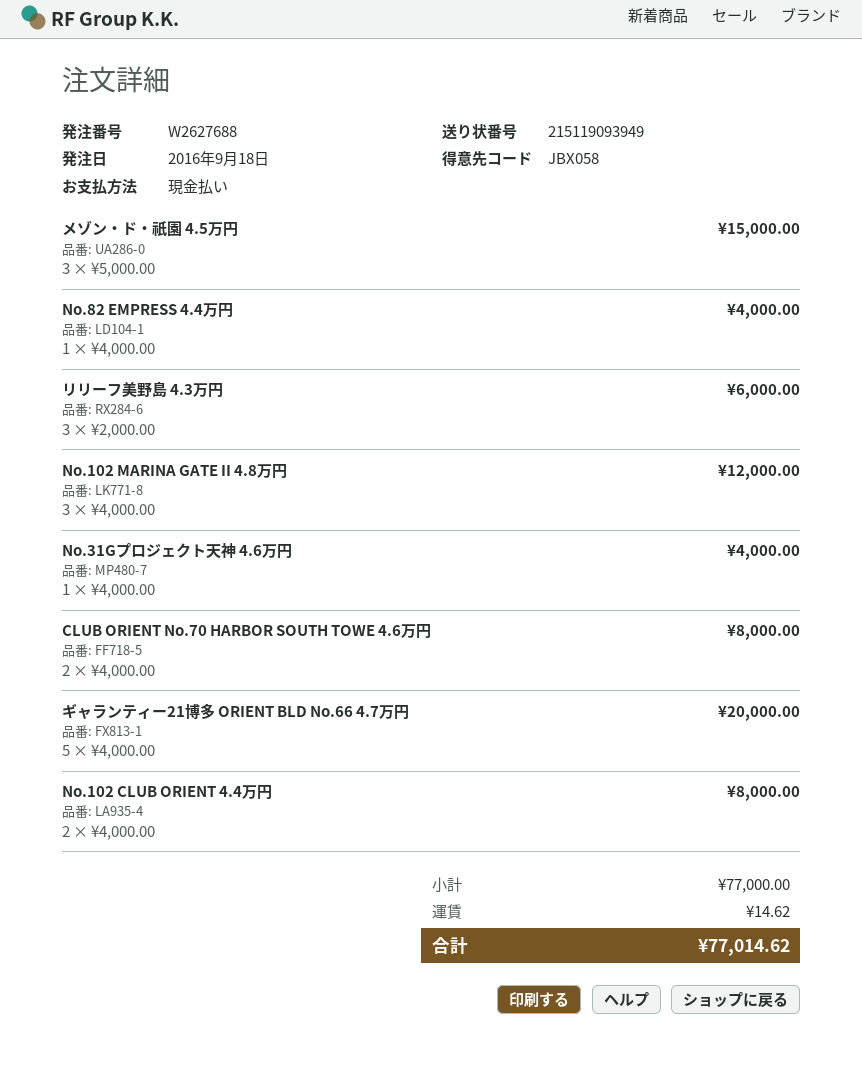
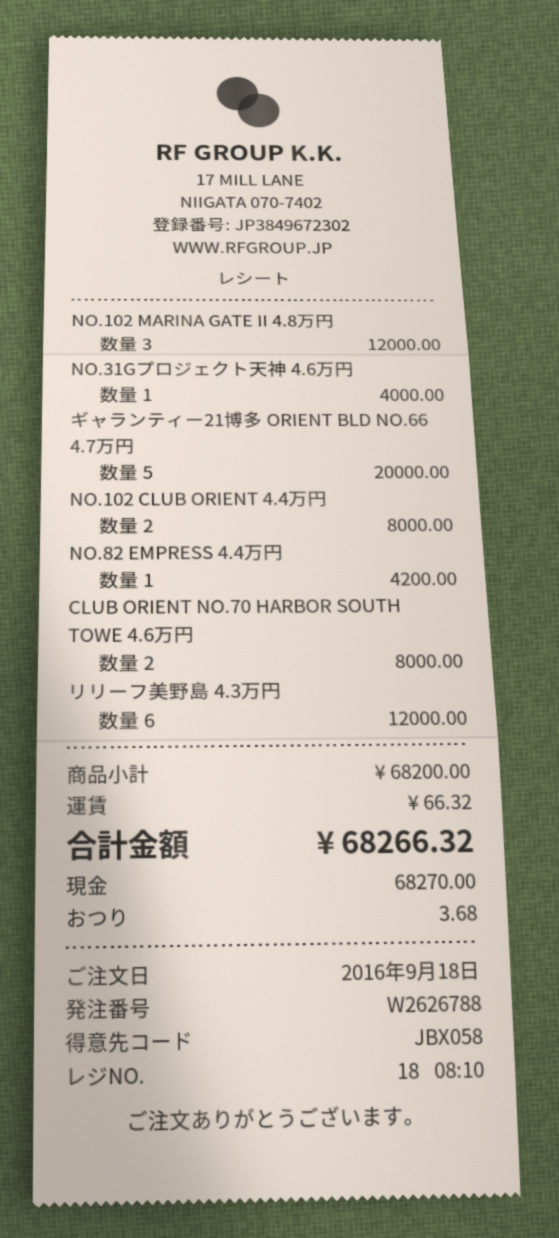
order number: W2627688 -> W2626788
メゾン・ド・祇園 4.5万円: 3 for 15000.00 -> none
No.82 EMPRESS 4.4万円: 1 for 4000.00 -> 1 for 4200.00
リリーフ美野島 4.3万円: 3 for 6000.00 -> 6 for 12000.00
subtotal: 77000.00 -> 68200.00
shipping: 14.62 -> 66.32
total: 77014.62 -> 68266.32

